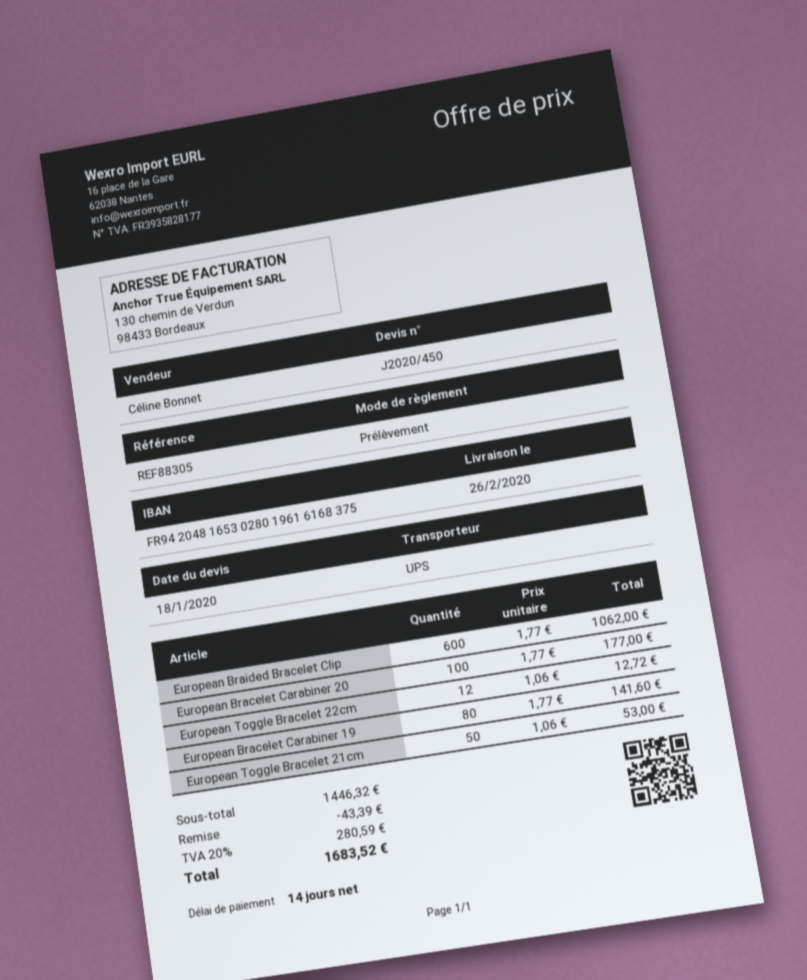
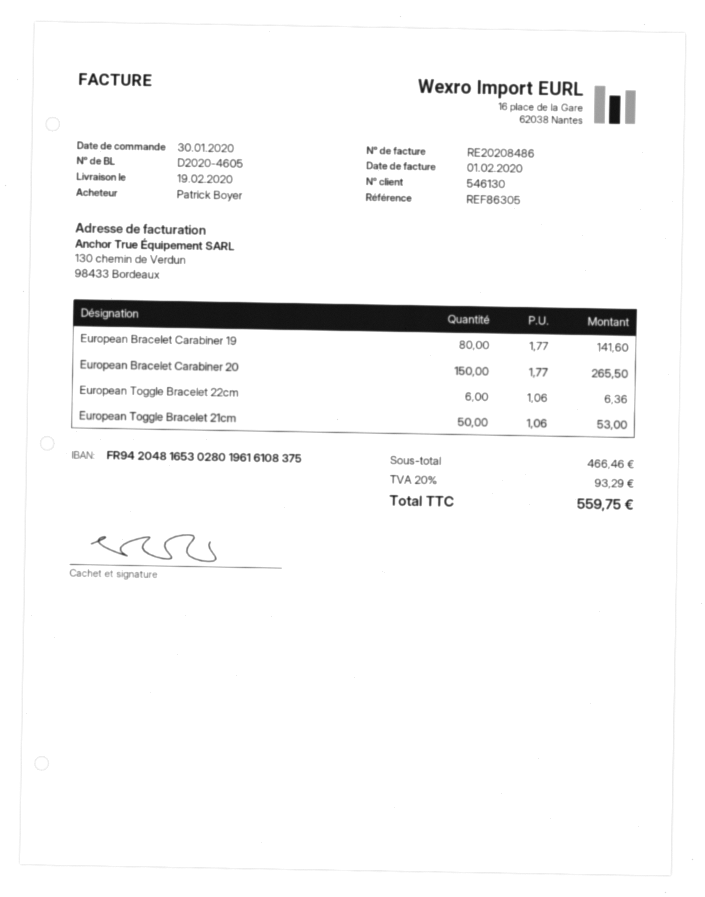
delivery date: 2020-02-26 -> 2020-02-19
reference: REF88305 -> REF86305
bank account: FR9420481653028019616168375 -> FR9420481653028019616108375
European Braided Bracelet Clip: 600 x 1.77 = 1062.00 -> none
European Bracelet Carabiner 20: 100 x 1.77 = 177.00 -> 150 x 1.77 = 265.50
European Toggle Bracelet 22cm: 12 x 1.06 = 12.72 -> 6 x 1.06 = 6.36
subtotal: 1446.32 -> 466.46
discount: 43.39 -> none
tax: 20% = 280.59 -> 20% = 93.29
total: 1683.52 -> 559.75

